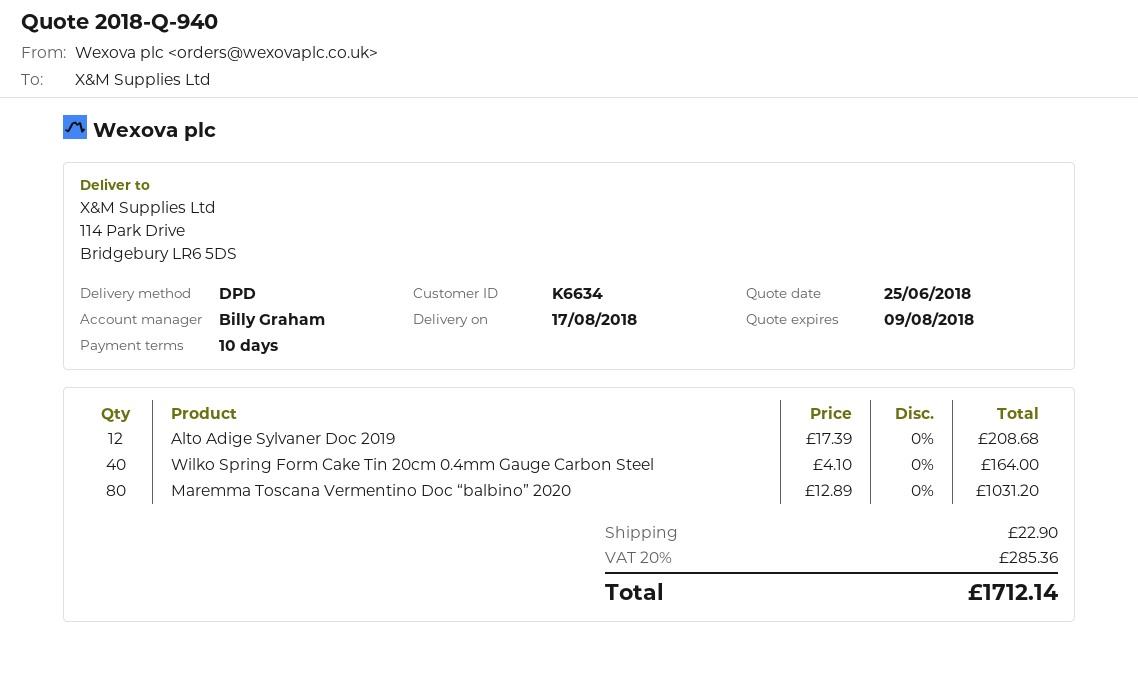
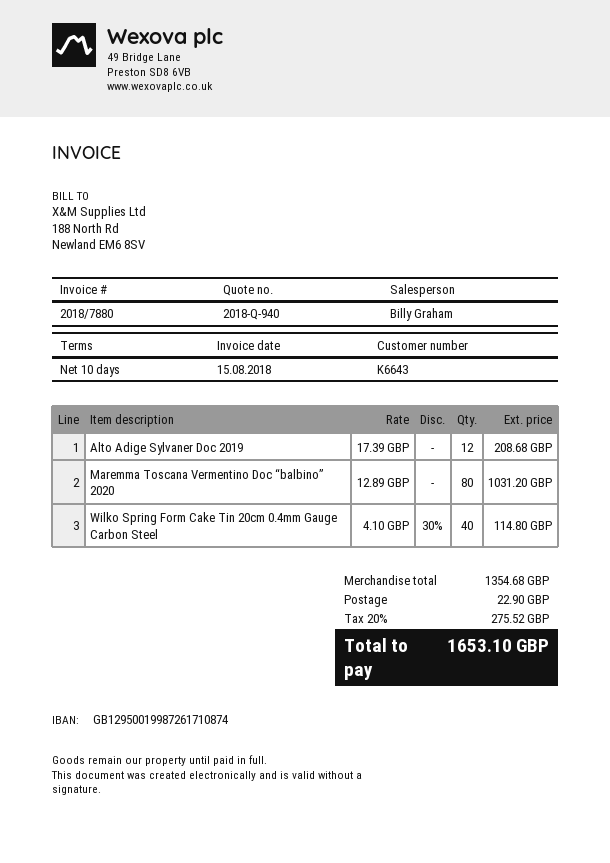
customer number: K6634 -> K6643
Wilko Spring Form Cake Tin 20cm 0.4mm Gauge Carbon Steel: 40 x 4.10 = 164.00 -> 40 x 4.10 - 30% = 114.80
tax: 20% = 285.36 -> 20% = 275.52
total: 1712.14 -> 1653.10

